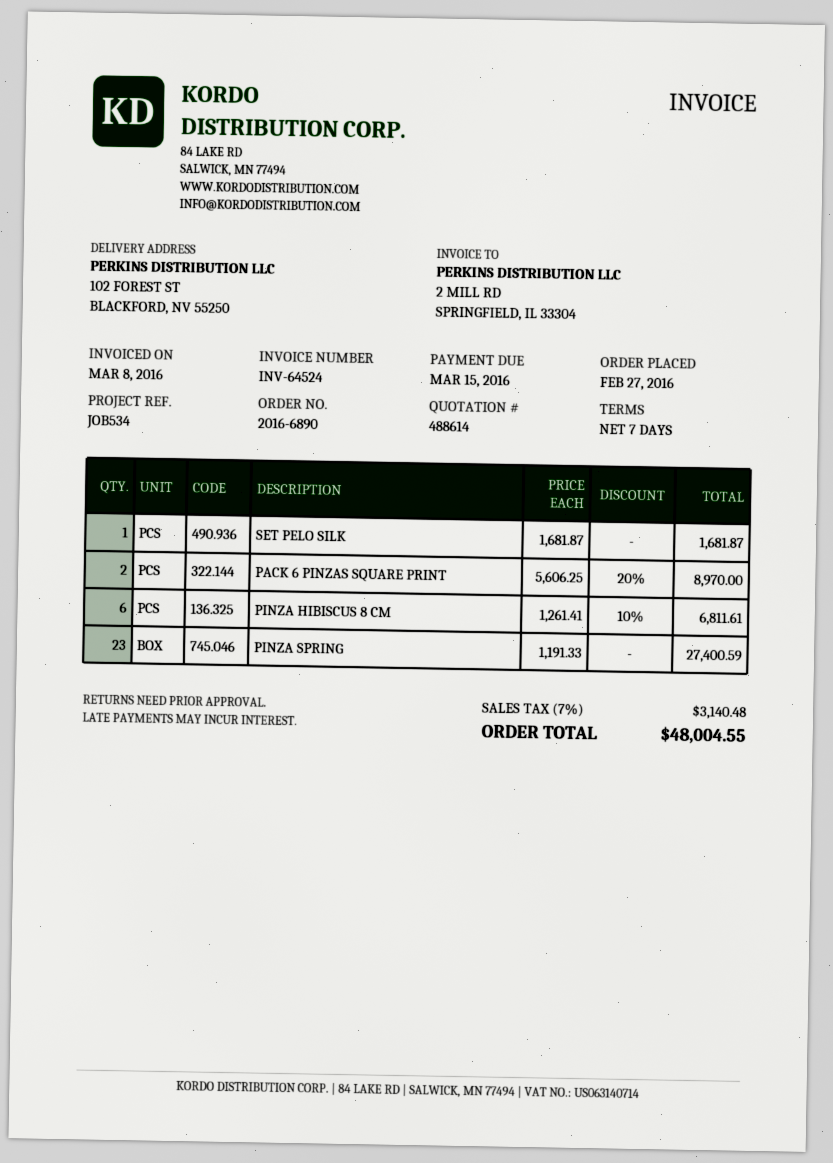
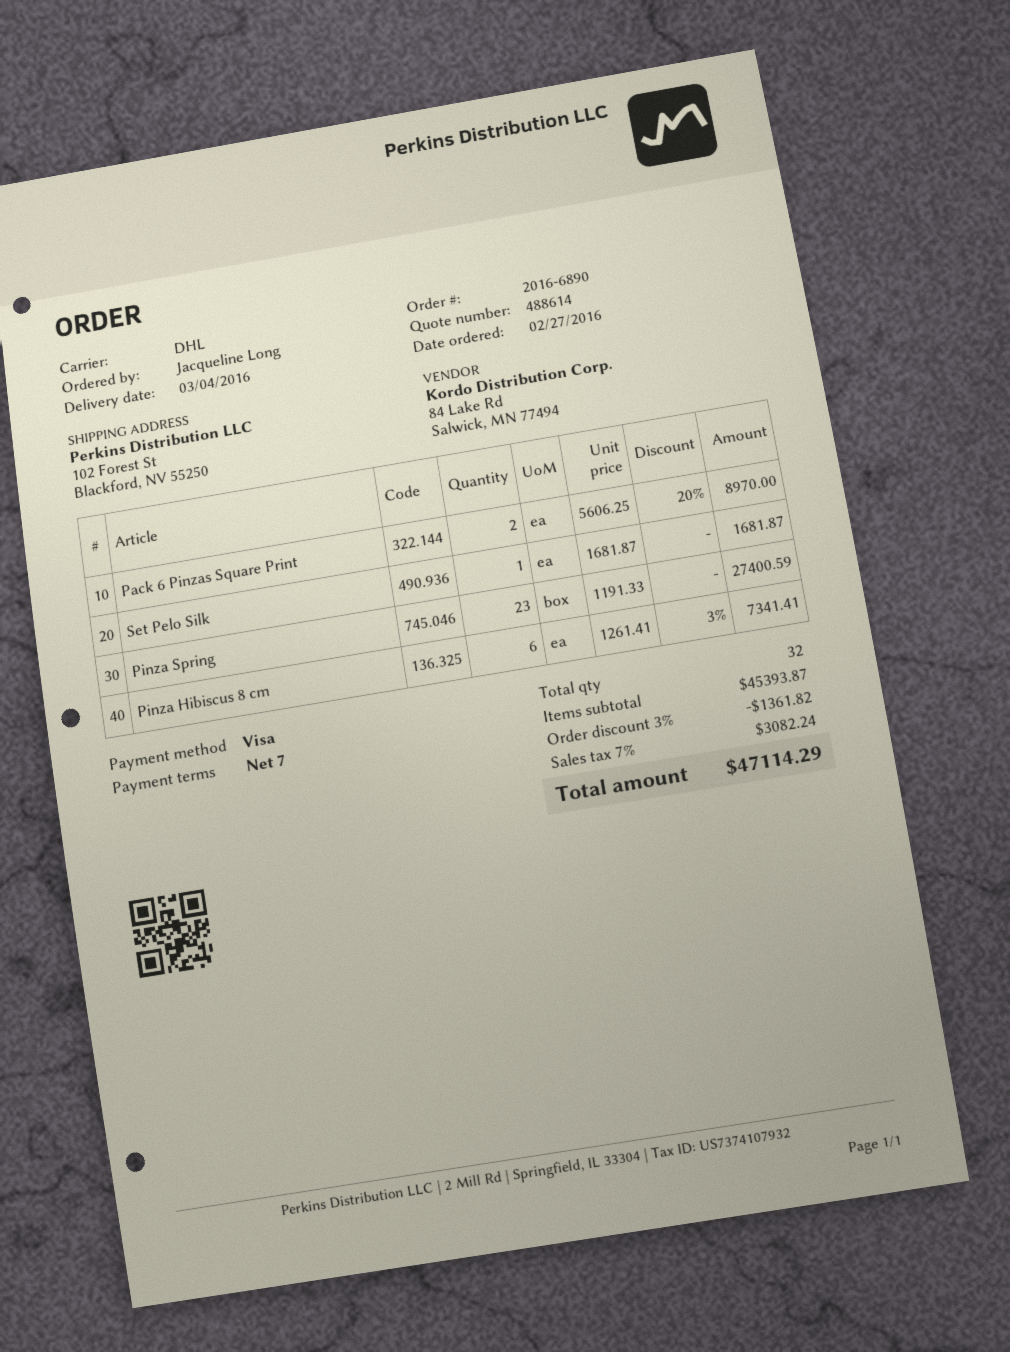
PINZA HIBISCUS 8 CM: 6 x 1261.41 - 10% = 6811.61 -> 6 x 1261.41 - 3% = 7341.41
discount: none -> 3% = 1361.82
tax: 7% = 3140.48 -> 7% = 3082.24
total: 48004.55 -> 47114.29

